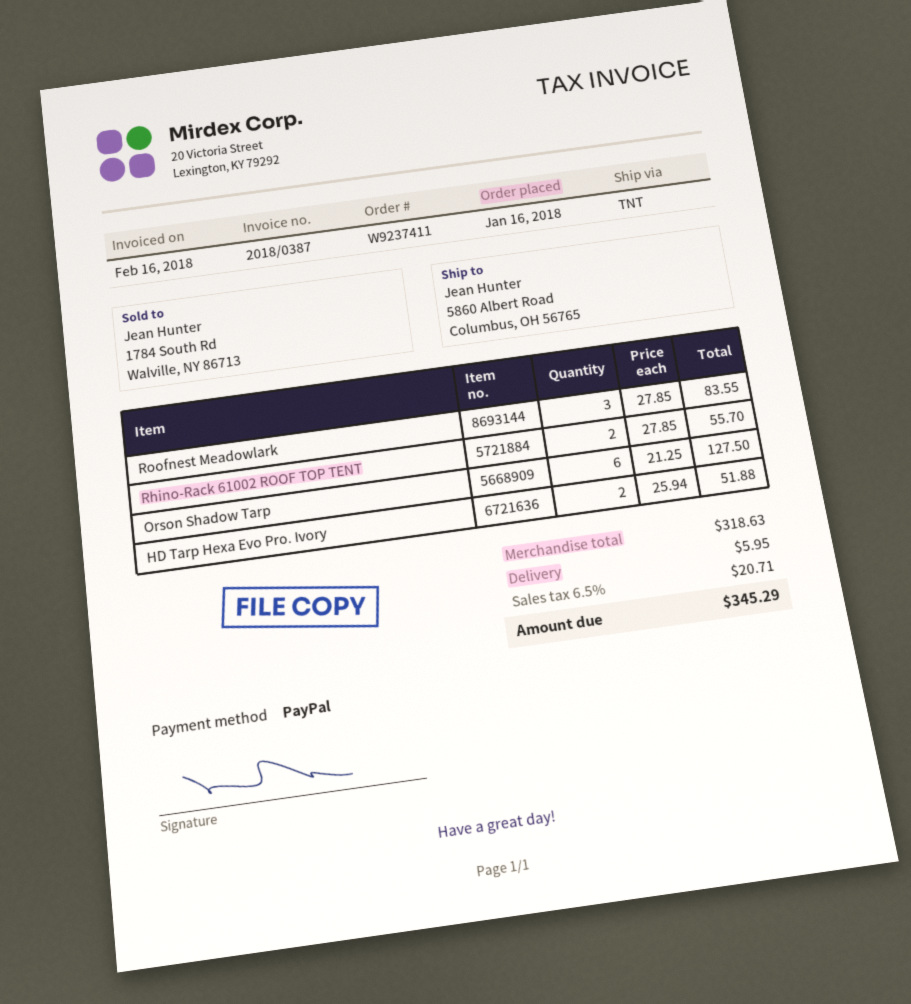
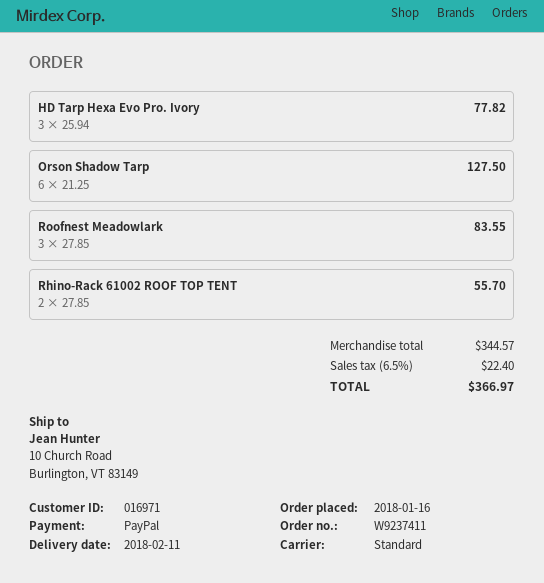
shipping method: TNT -> standard
ship to: 5860 Albert Road, Columbus, OH 56765 -> 10 Church Road, Burlington, VT 83149
HD Tarp Hexa Evo Pro. Ivory: 2 x 25.94 = 51.88 -> 3 x 25.94 = 77.82
subtotal: 318.63 -> 344.57
shipping: 5.95 -> none
tax: 6.5% = 20.71 -> 6.5% = 22.40
total: 345.29 -> 366.97

